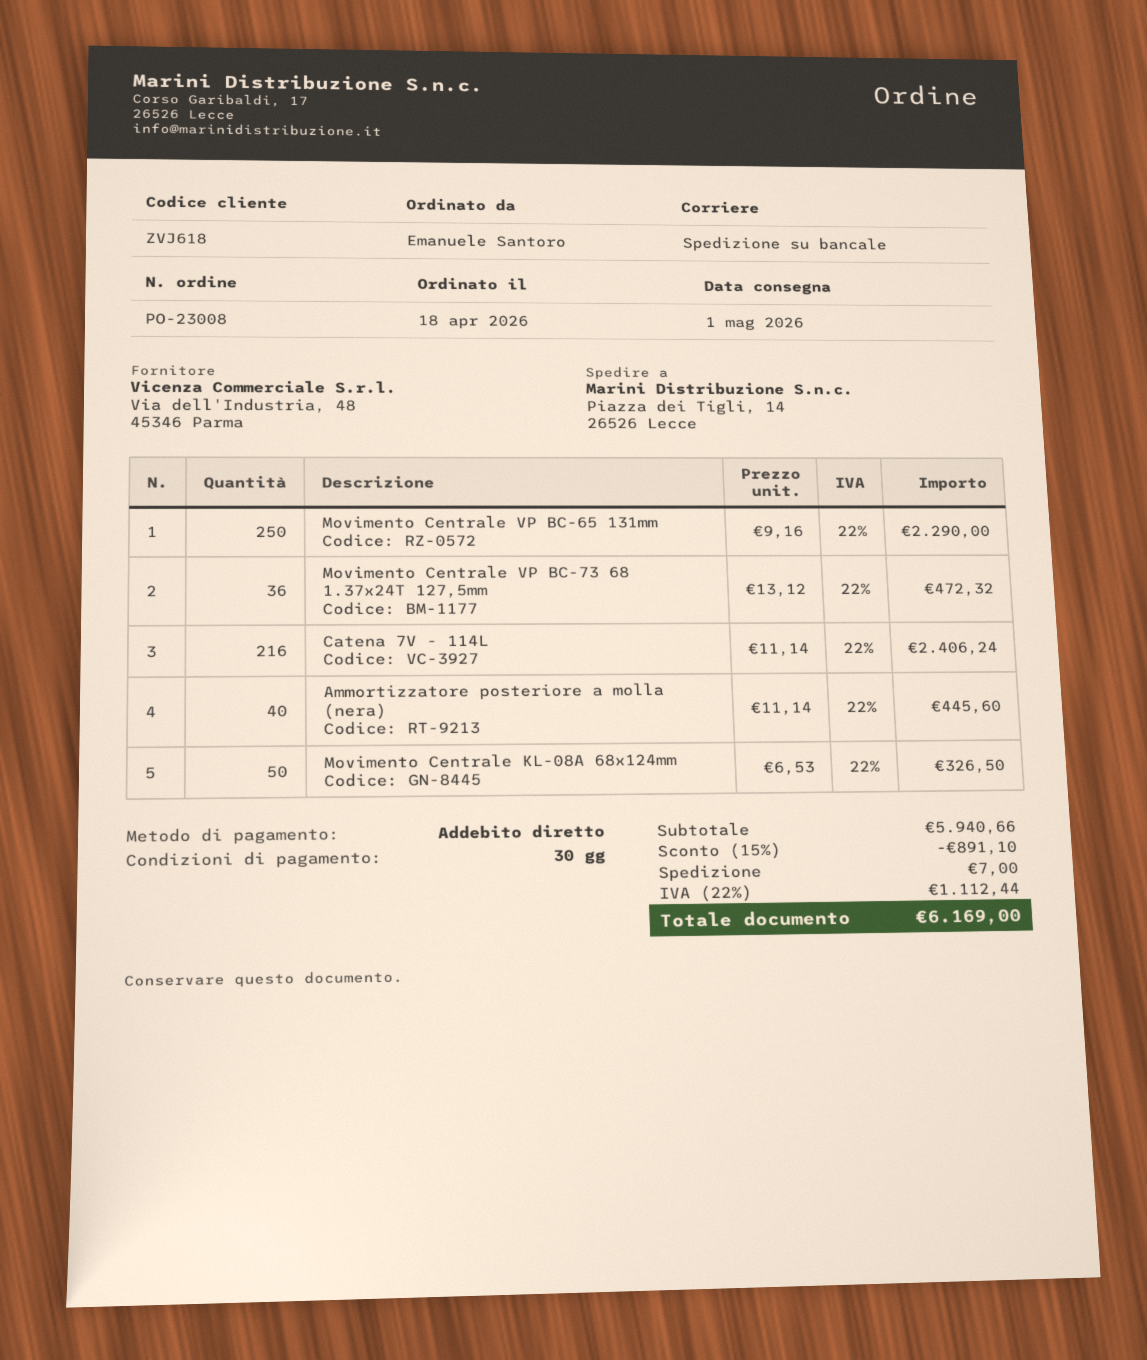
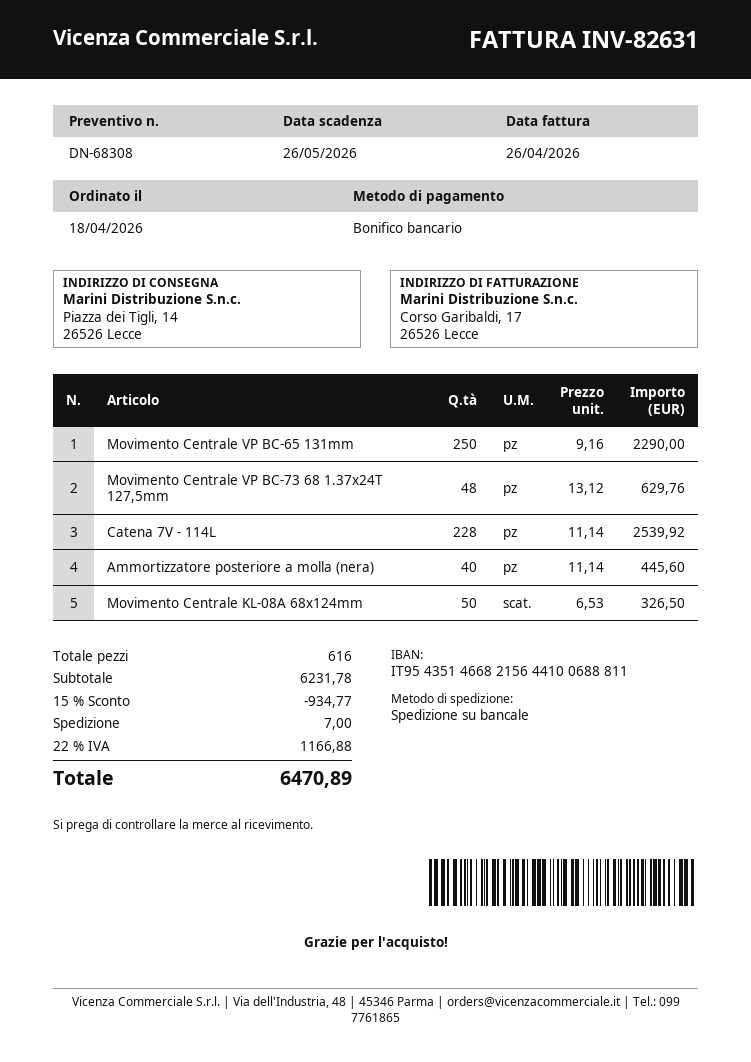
payment method: direct debit -> bank transfer
Movimento Centrale VP BC-73 68 1.37x24T 127,5mm: 36 x 13.12 = 472.32 -> 48 x 13.12 = 629.76
Catena 7V - 114L: 216 x 11.14 = 2406.24 -> 228 x 11.14 = 2539.92
subtotal: 5940.66 -> 6231.78
discount: 15% = 891.10 -> 15% = 934.77
tax: 22% = 1112.44 -> 22% = 1166.88
total: 6169.00 -> 6470.89

